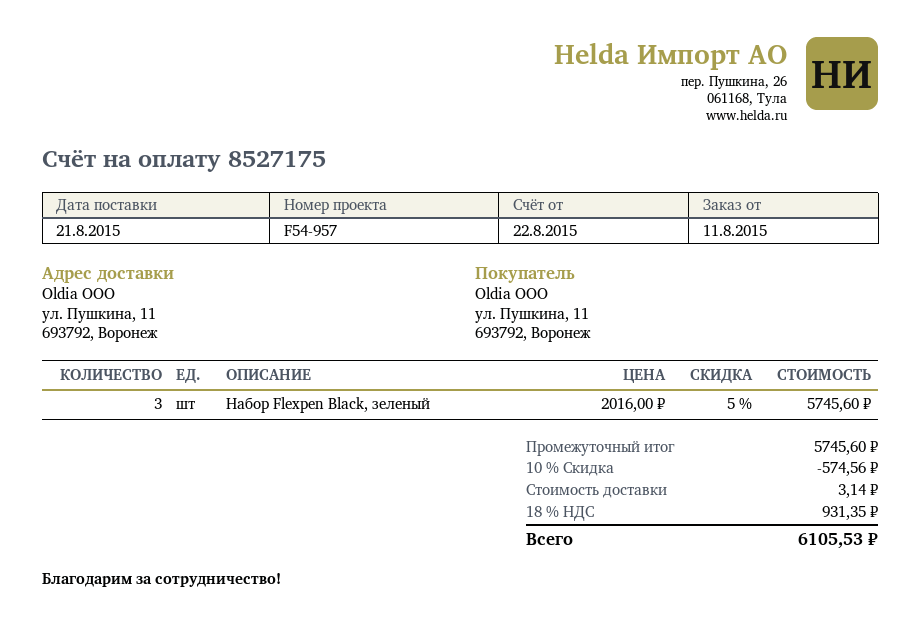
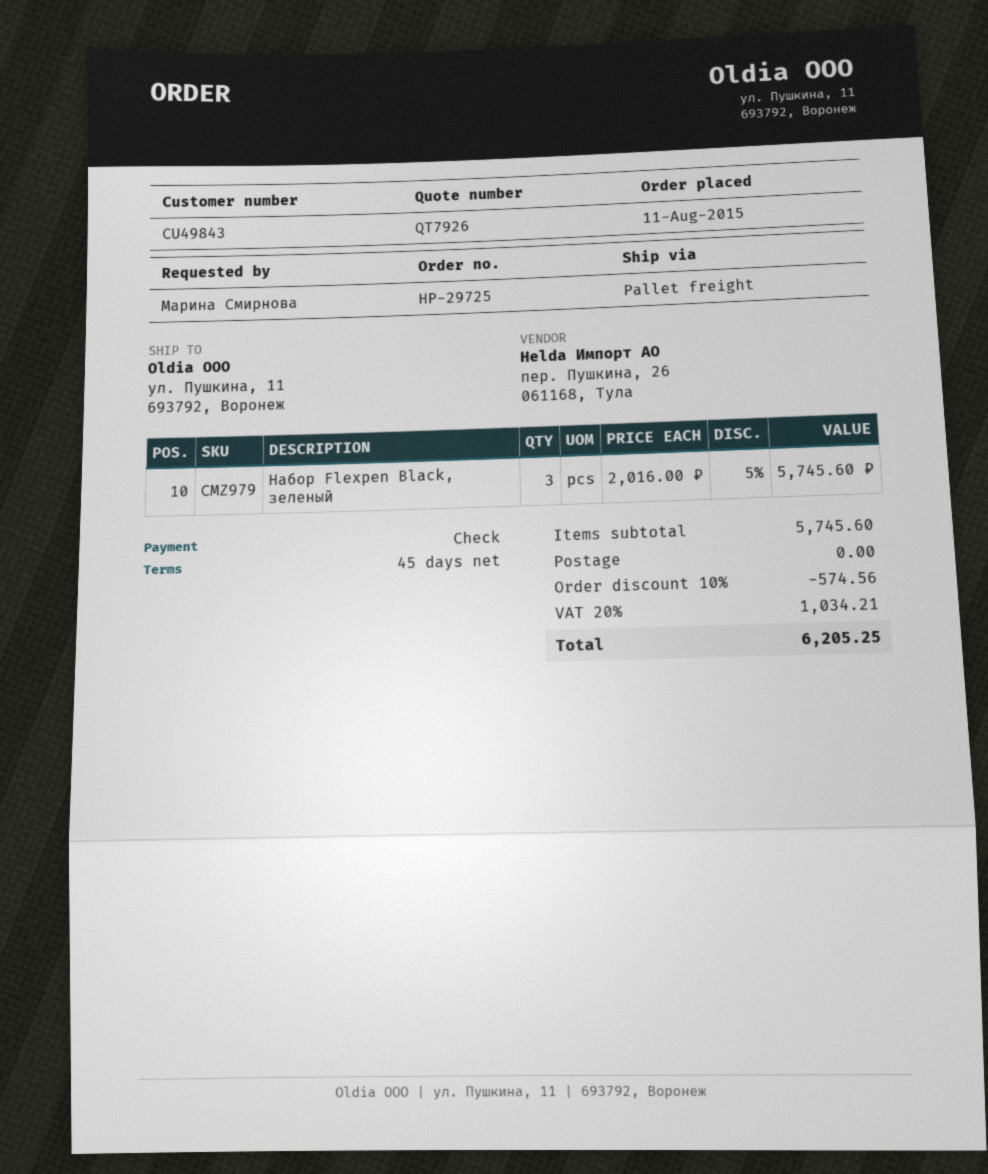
shipping: 3.14 -> 0.00
tax: 18% = 931.35 -> 20% = 1034.21
total: 6105.53 -> 6205.25

